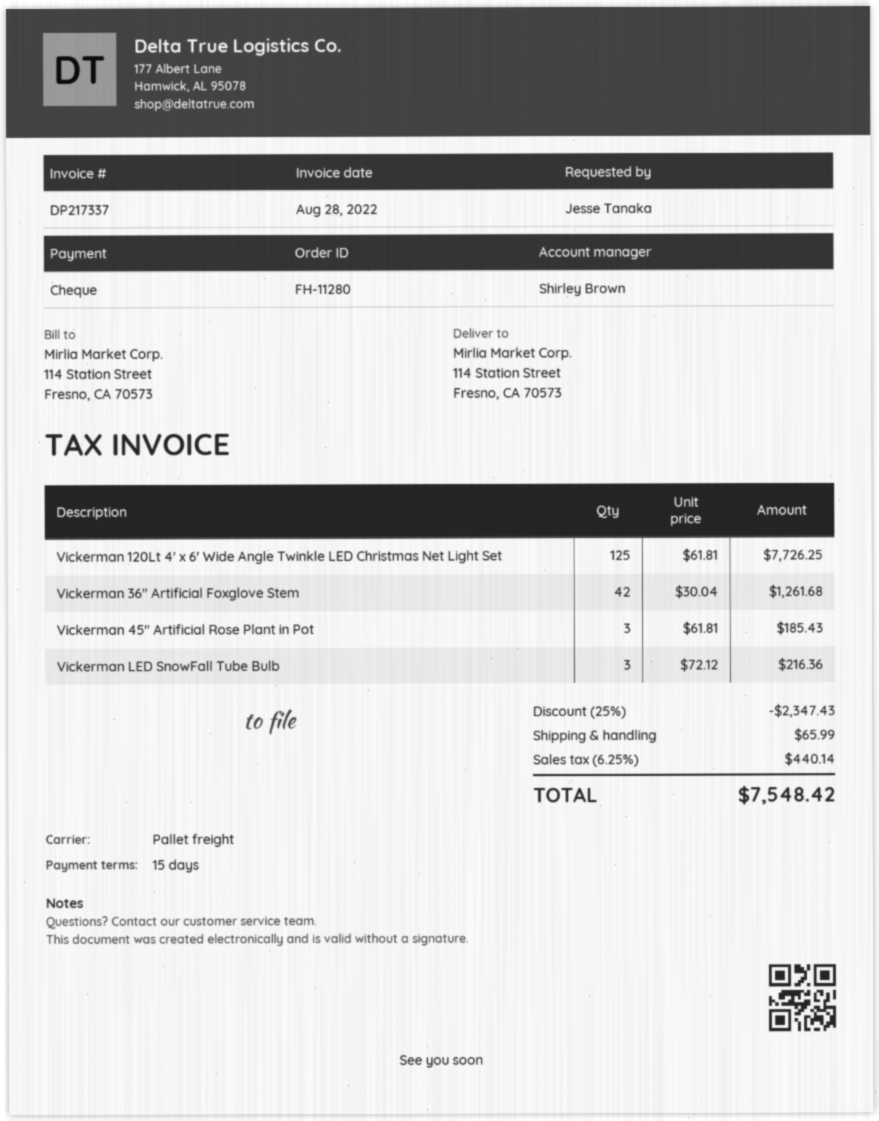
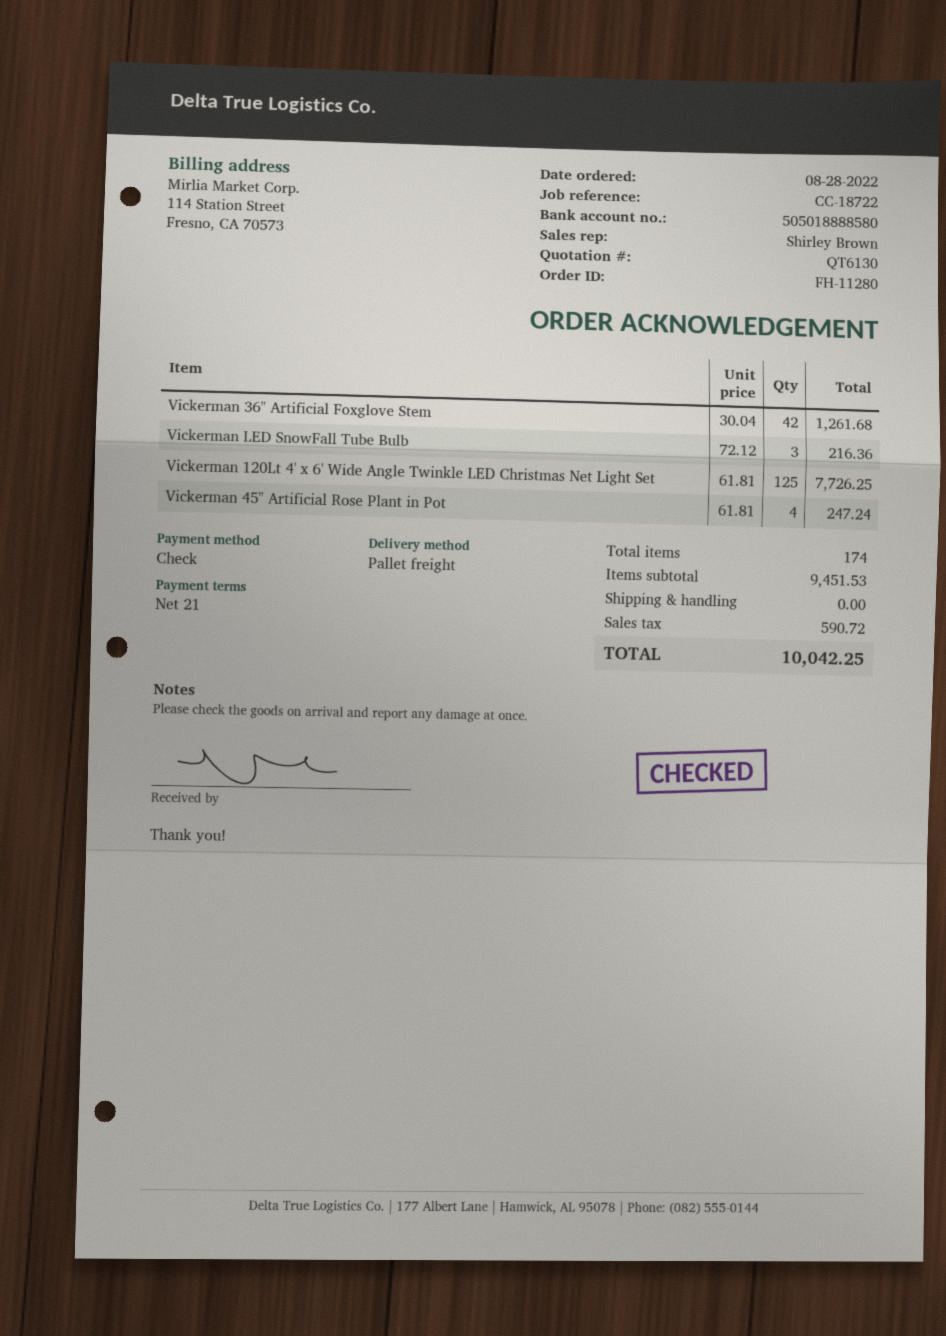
payment terms: 15 days -> 21 days
Vickerman 45" Artificial Rose Plant in Pot: 3 x 61.81 = 185.43 -> 4 x 61.81 = 247.24
discount: 25% = 2347.43 -> none
shipping: 65.99 -> 0.00
tax: 440.14 -> 590.72
total: 7548.42 -> 10042.25

